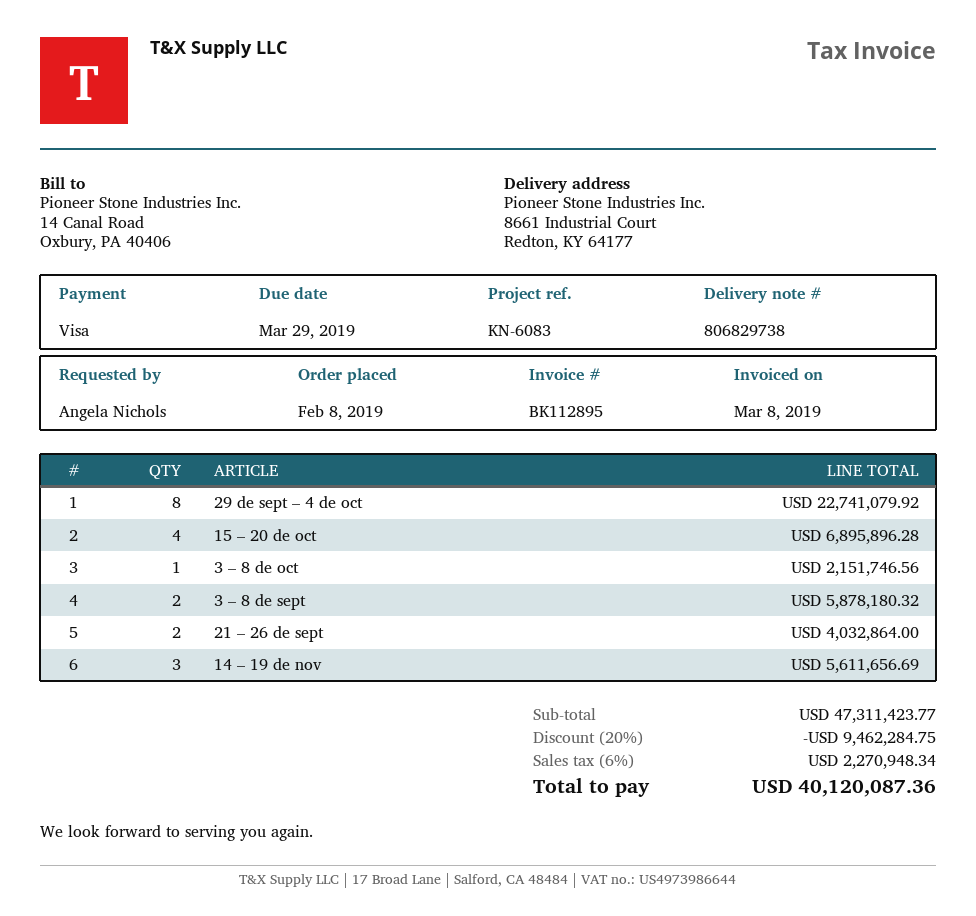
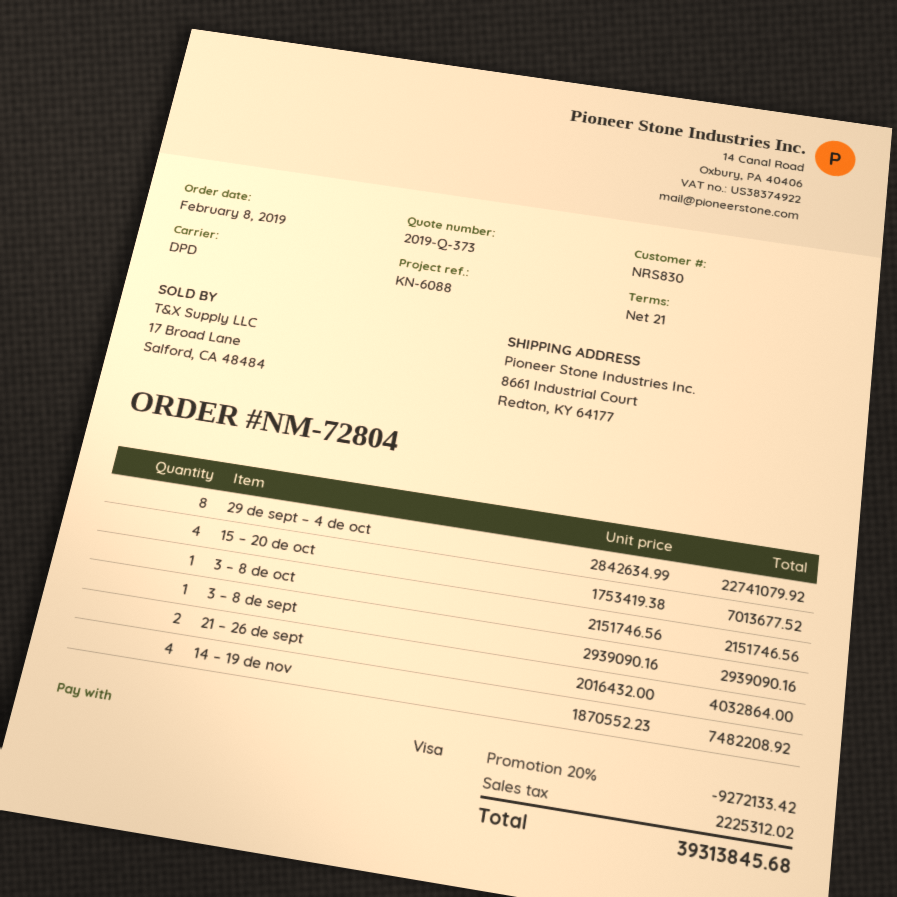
reference: KN-6083 -> KN-6088
15 – 20 de oct: 4 for 6895896.28 -> 4 for 7013677.52
3 – 8 de sept: 2 for 5878180.32 -> 1 for 2939090.16
14 – 19 de nov: 3 for 5611656.69 -> 4 for 7482208.92
discount: 20% = 9462284.75 -> 20% = 9272133.42
tax: 2270948.34 -> 2225312.02
total: 40120087.36 -> 39313845.68

